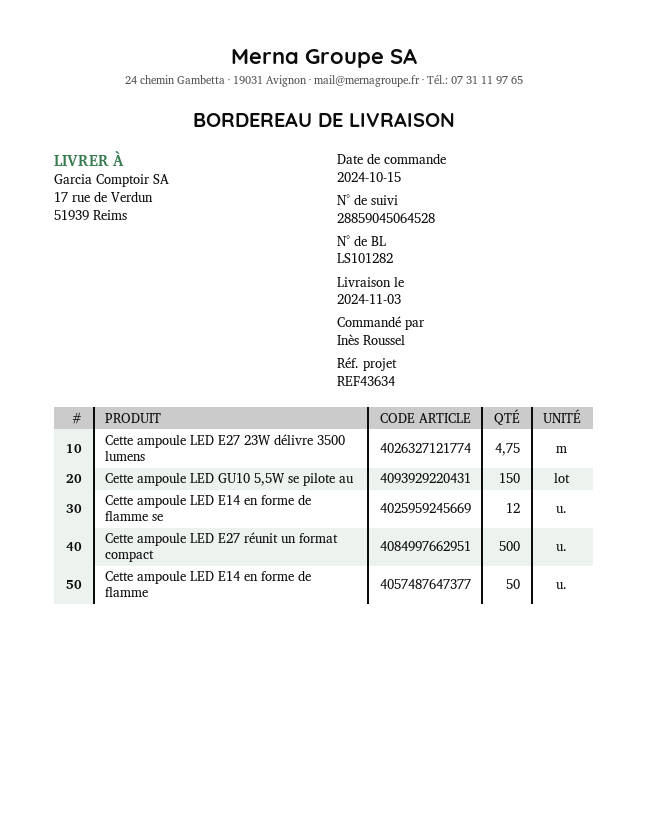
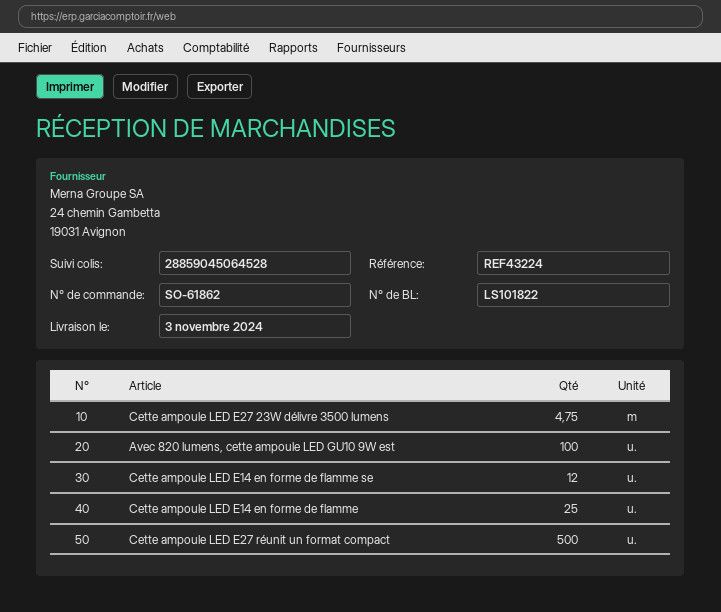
delivery note number: LS101282 -> LS101822
reference: REF43634 -> REF43224
Cette ampoule LED GU10 5,5W se pilote au: 150 -> none
Cette ampoule LED E14 en forme de flamme: 50 -> 25
Avec 820 lumens, cette ampoule LED GU10 9W est: none -> 100

